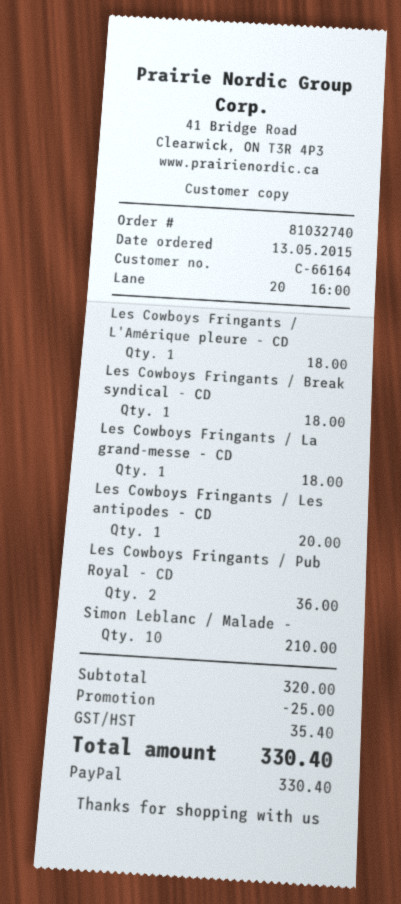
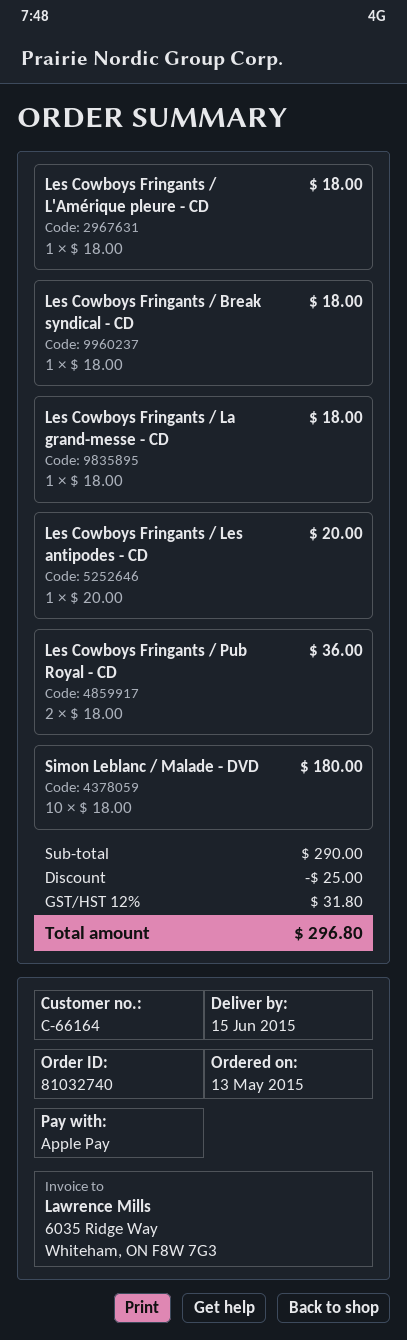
payment method: PayPal -> Apple Pay
Simon Leblanc / Malade -: 10 for 210.00 -> 10 for 180.00
subtotal: 320.00 -> 290.00
tax: 35.40 -> 31.80
total: 330.40 -> 296.80

